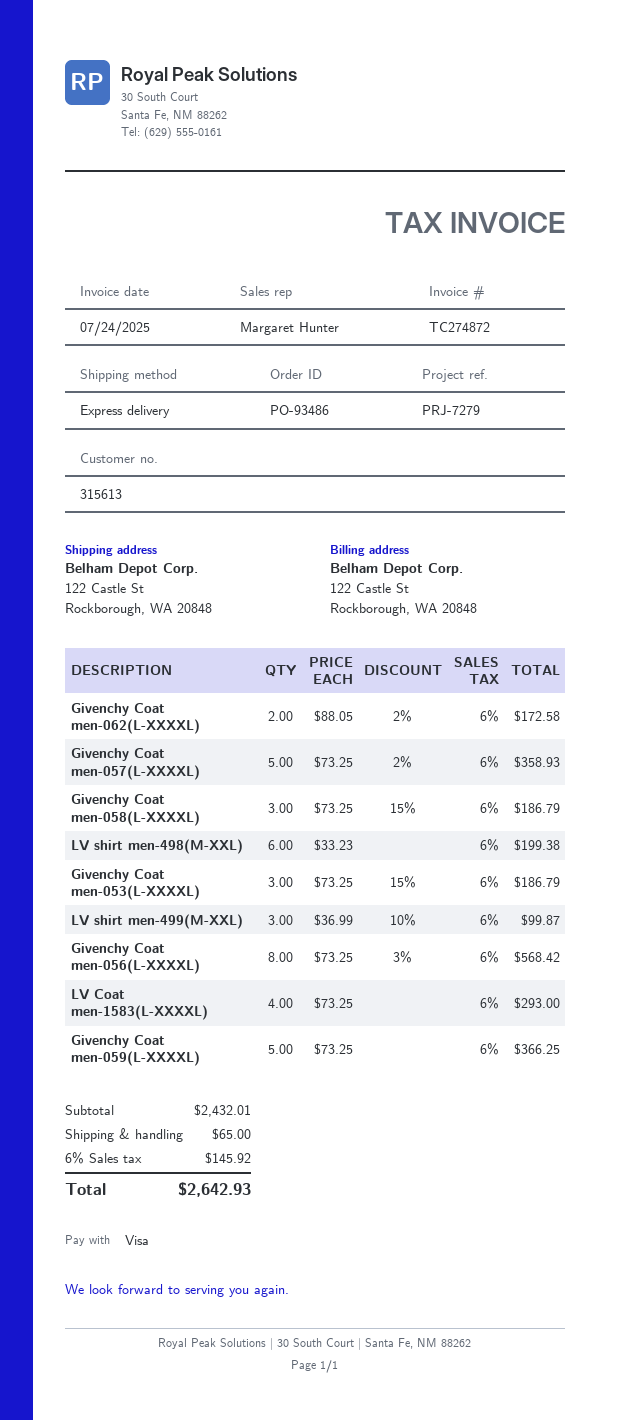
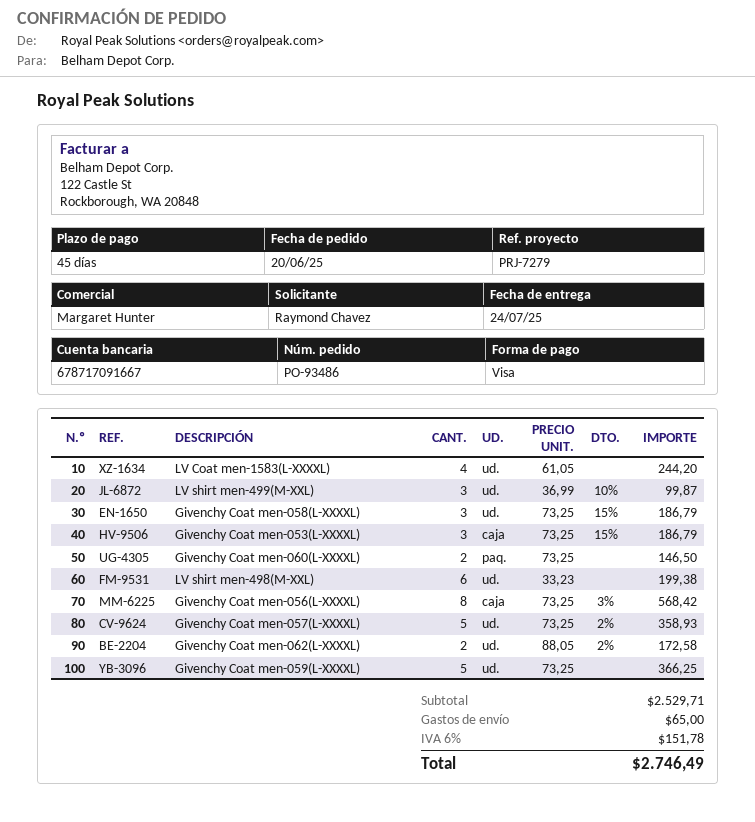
LV Coat men-1583(L-XXXXL): 4 x 73.25 = 293.00 -> 4 x 61.05 = 244.20
Givenchy Coat men-060(L-XXXXL): none -> 2 x 73.25 = 146.50
subtotal: 2432.01 -> 2529.71
tax: 6% = 145.92 -> 6% = 151.78
total: 2642.93 -> 2746.49

